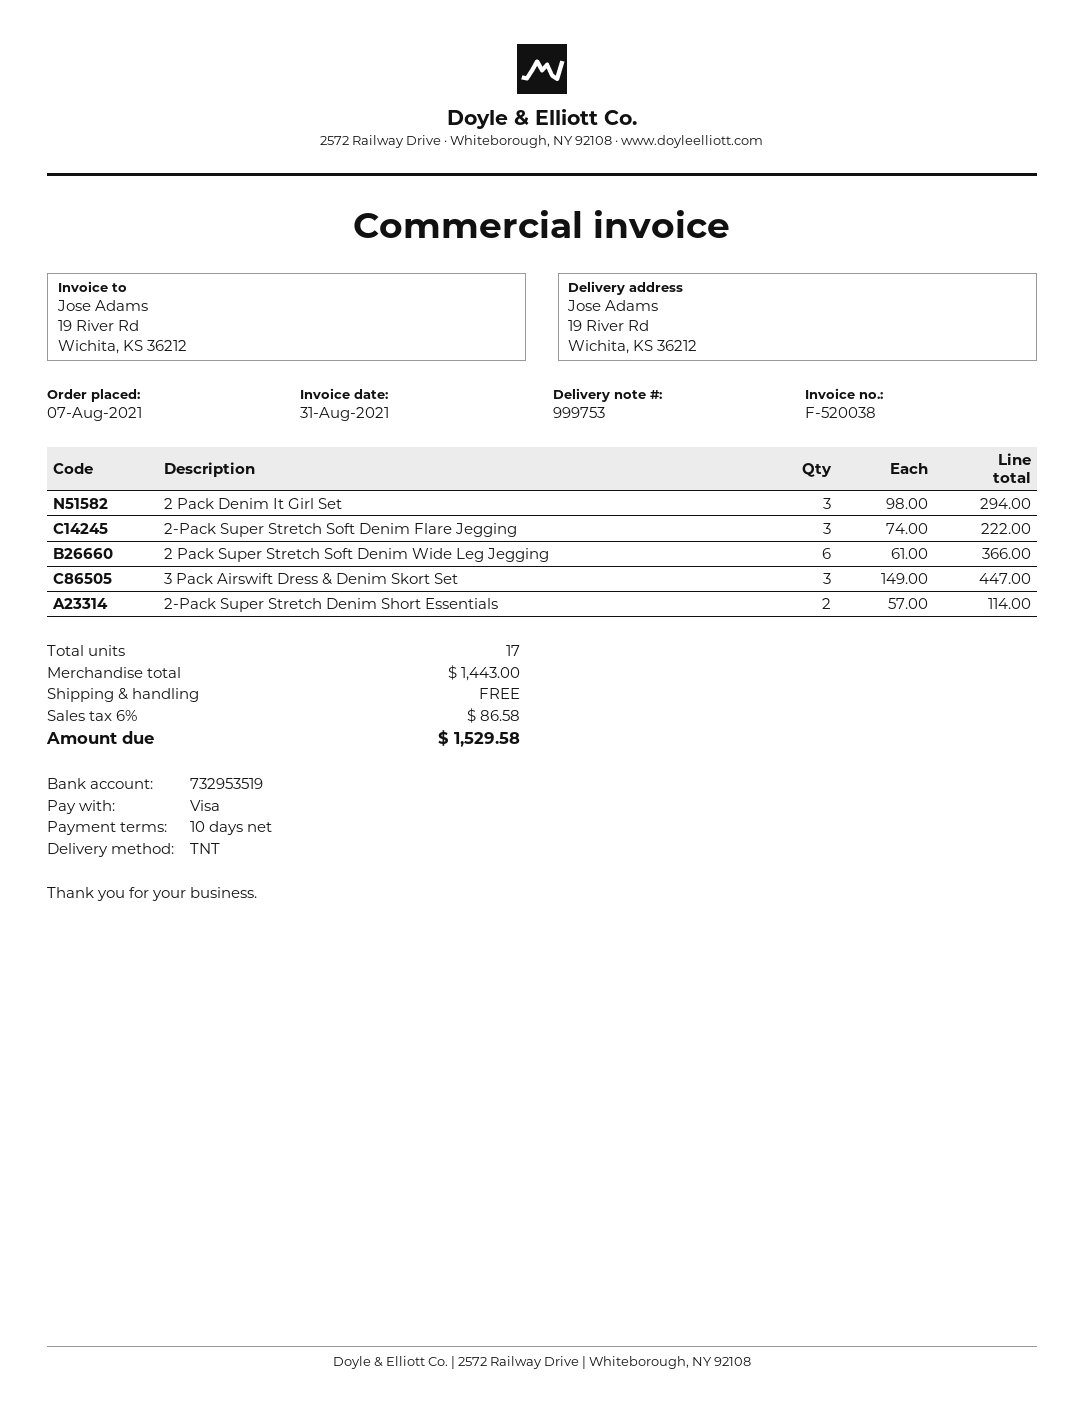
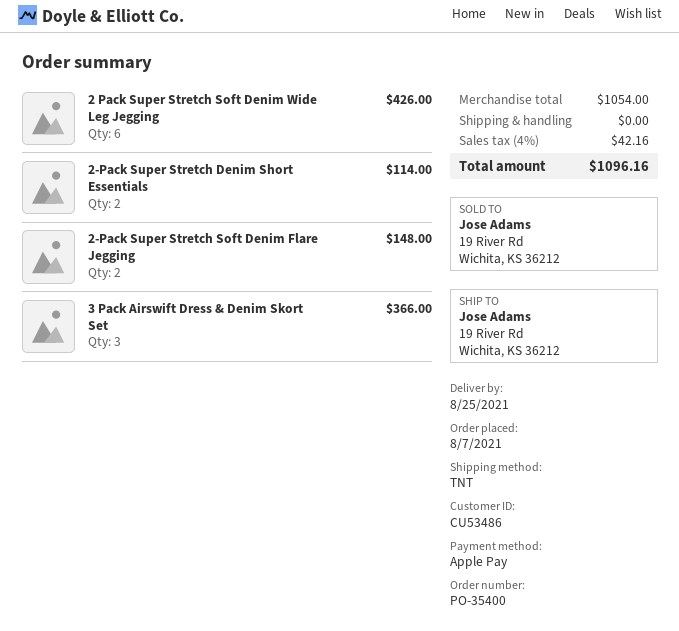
payment method: Visa -> Apple Pay
2 Pack Denim It Girl Set: 3 for 294.00 -> none
2-Pack Super Stretch Soft Denim Flare Jegging: 3 for 222.00 -> 2 for 148.00
2 Pack Super Stretch Soft Denim Wide Leg Jegging: 6 for 366.00 -> 6 for 426.00
3 Pack Airswift Dress & Denim Skort Set: 3 for 447.00 -> 3 for 366.00
subtotal: 1443.00 -> 1054.00
tax: 6% = 86.58 -> 4% = 42.16
total: 1529.58 -> 1096.16

